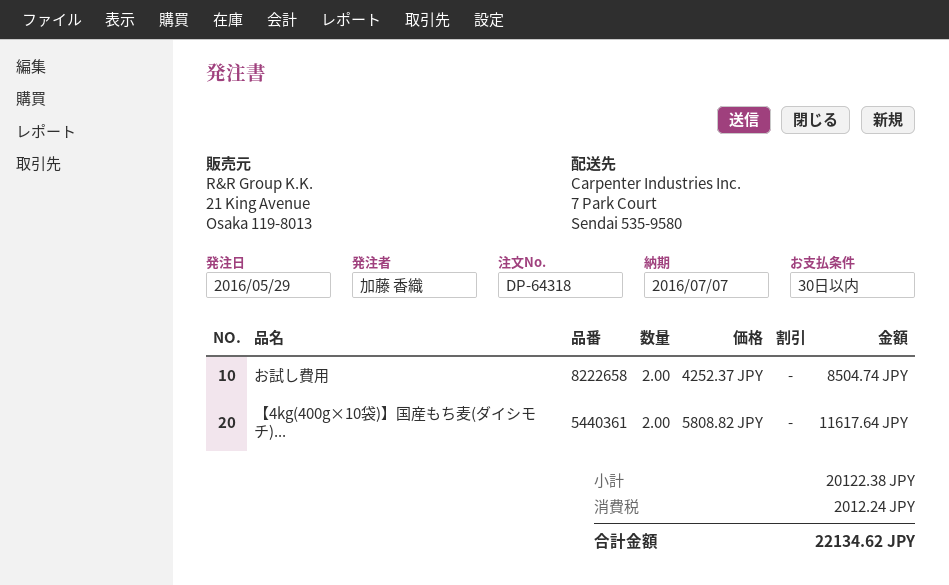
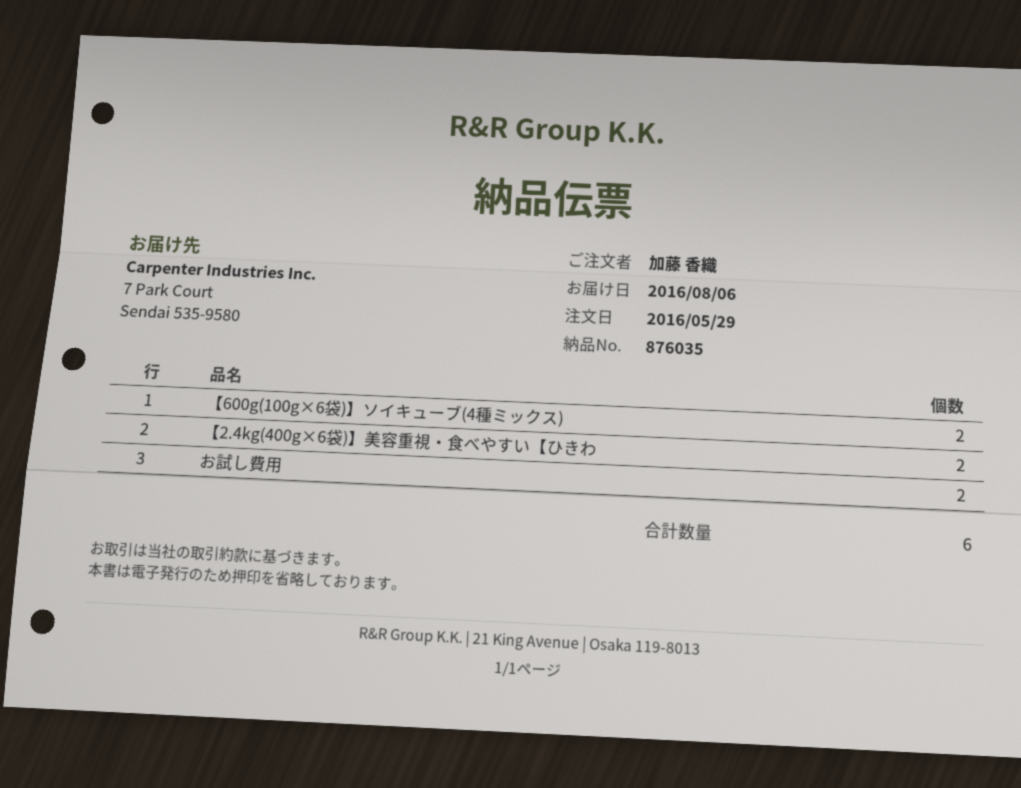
delivery date: 2016-07-07 -> 2016-08-06
【4kg(400g×10袋)】国産もち麦(ダイシモチ)...: 2 -> none
【600g(100g×6袋)】ソイキューブ(4種ミックス): none -> 2
【2.4kg(400g×6袋)】美容重視・食べやすい【ひきわ: none -> 2

